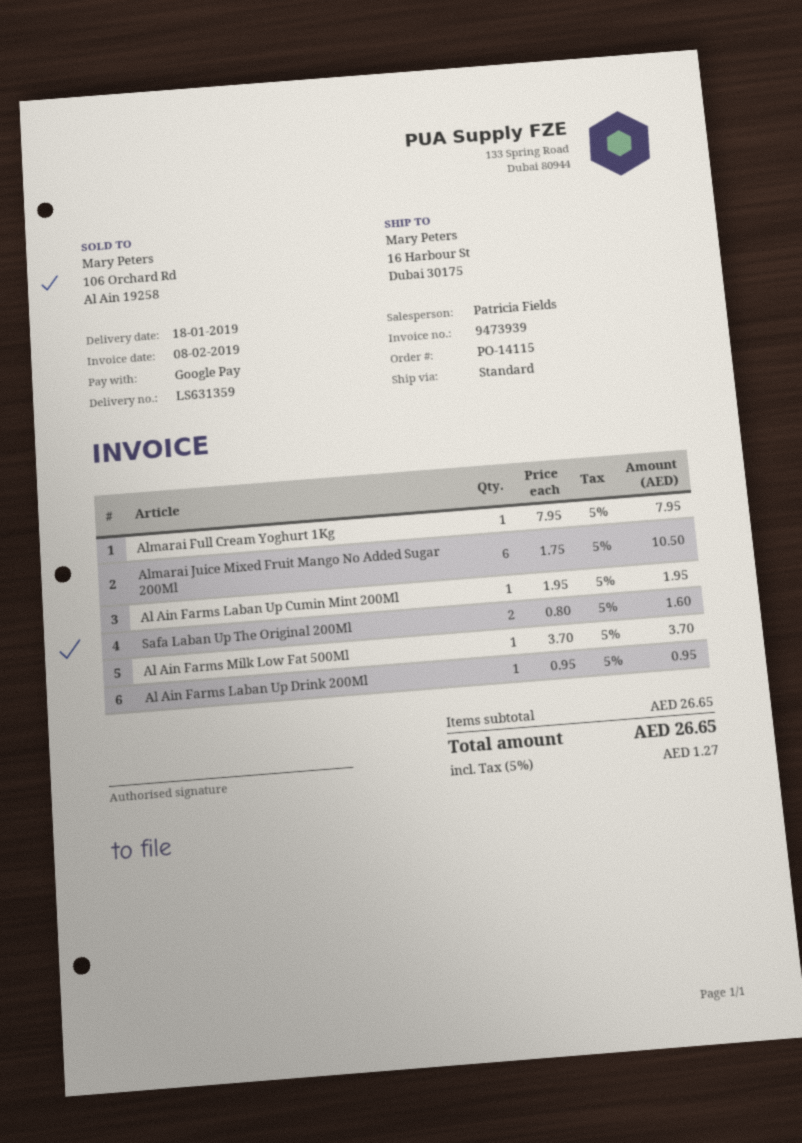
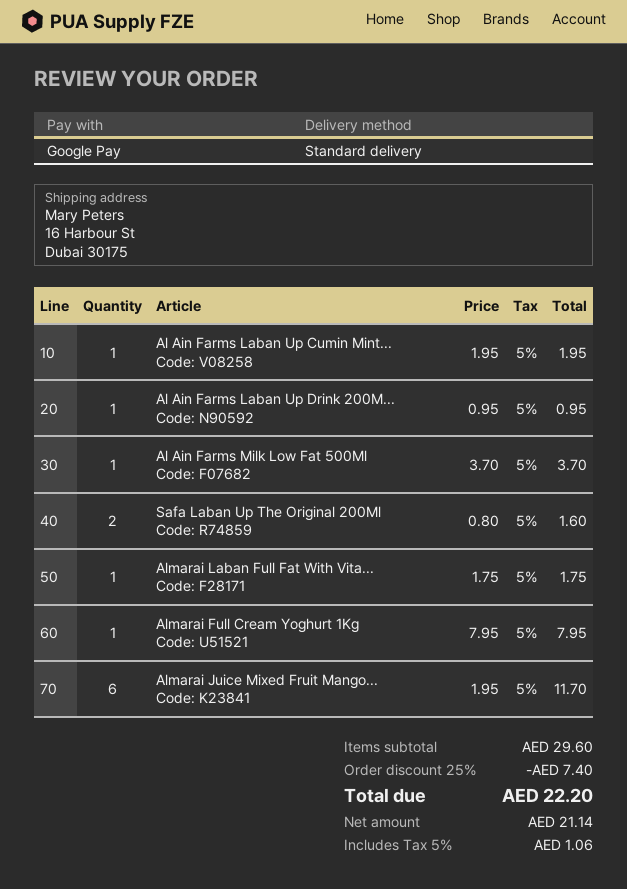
Almarai Juice Mixed Fruit Mango No Added Sugar 200Ml: 6 x 1.75 = 10.50 -> 6 x 1.95 = 11.70
Almarai Laban Full Fat With Vita...: none -> 1 x 1.75 = 1.75
subtotal: 26.65 -> 29.60
discount: none -> 25% = 7.40
tax: 5% = 1.27 -> 5% = 1.06
total: 26.65 -> 22.20

